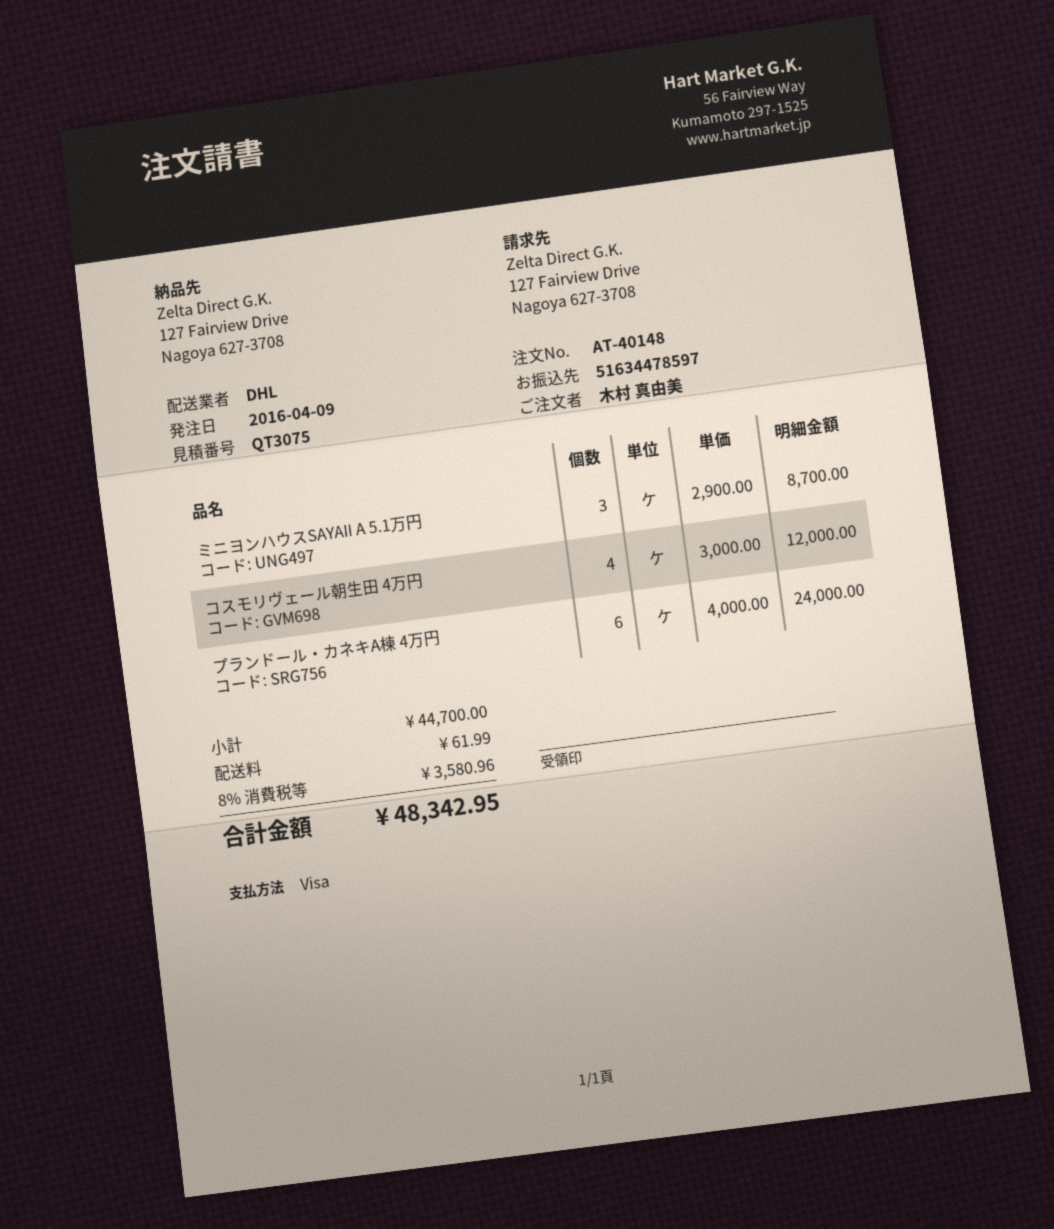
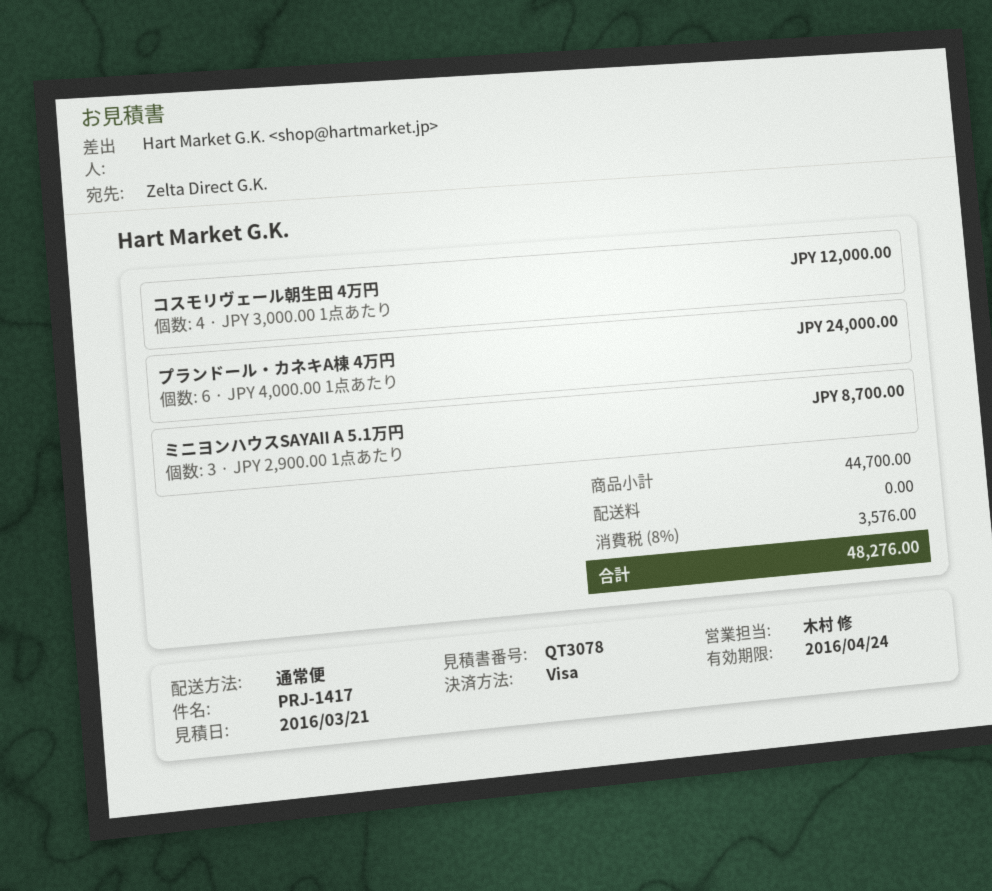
quote number: QT3075 -> QT3078
shipping method: DHL -> standard
shipping: 61.99 -> 0.00
tax: 8% = 3580.96 -> 8% = 3576.00
total: 48342.95 -> 48276.00

